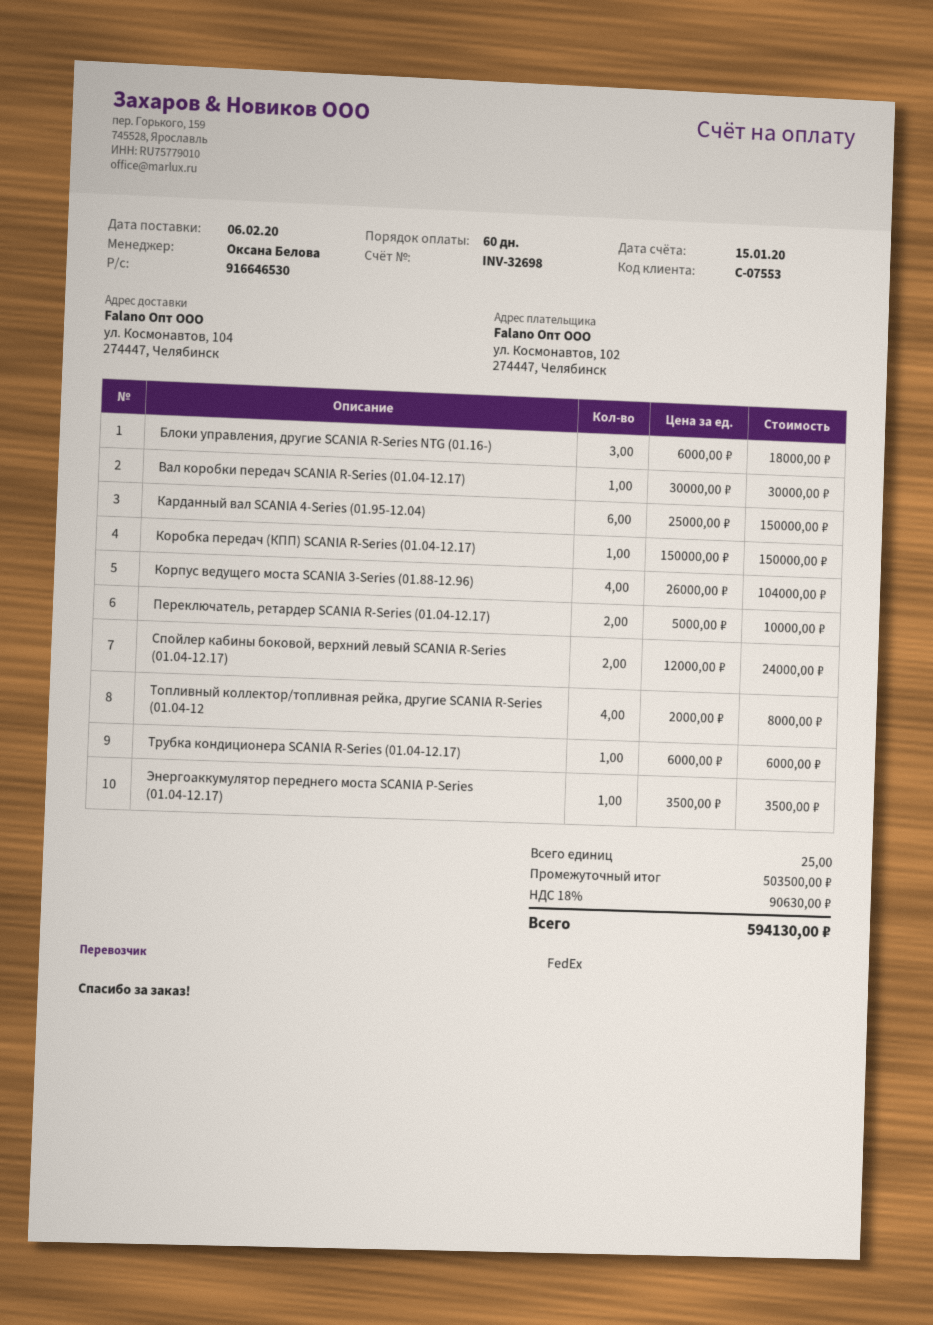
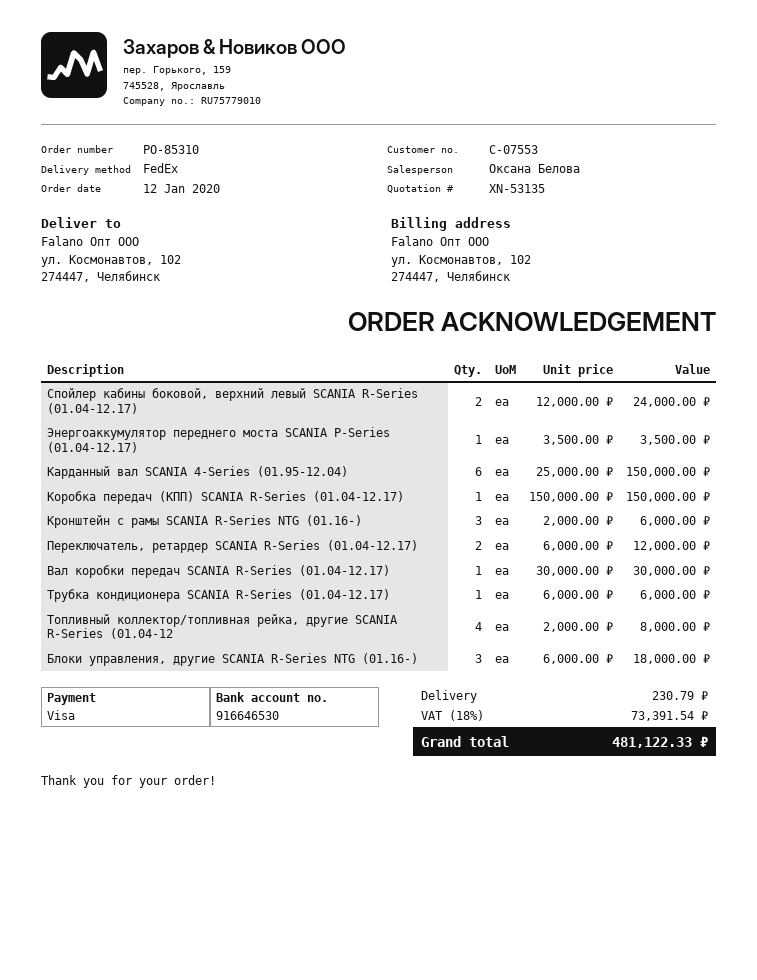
ship to: ул. Космонавтов, 104, 274447, Челябинск -> ул. Космонавтов, 102, 274447, Челябинск
Корпус ведущего моста SCANIA 3-Series (01.88-12.96): 4 x 26000.00 = 104000.00 -> none
Переключатель, ретардер SCANIA R-Series (01.04-12.17): 2 x 5000.00 = 10000.00 -> 2 x 6000.00 = 12000.00
Кронштейн с рамы SCANIA R-Series NTG (01.16-): none -> 3 x 2000.00 = 6000.00
shipping: none -> 230.79
tax: 18% = 90630.00 -> 18% = 73391.54
total: 594130.00 -> 481122.33

